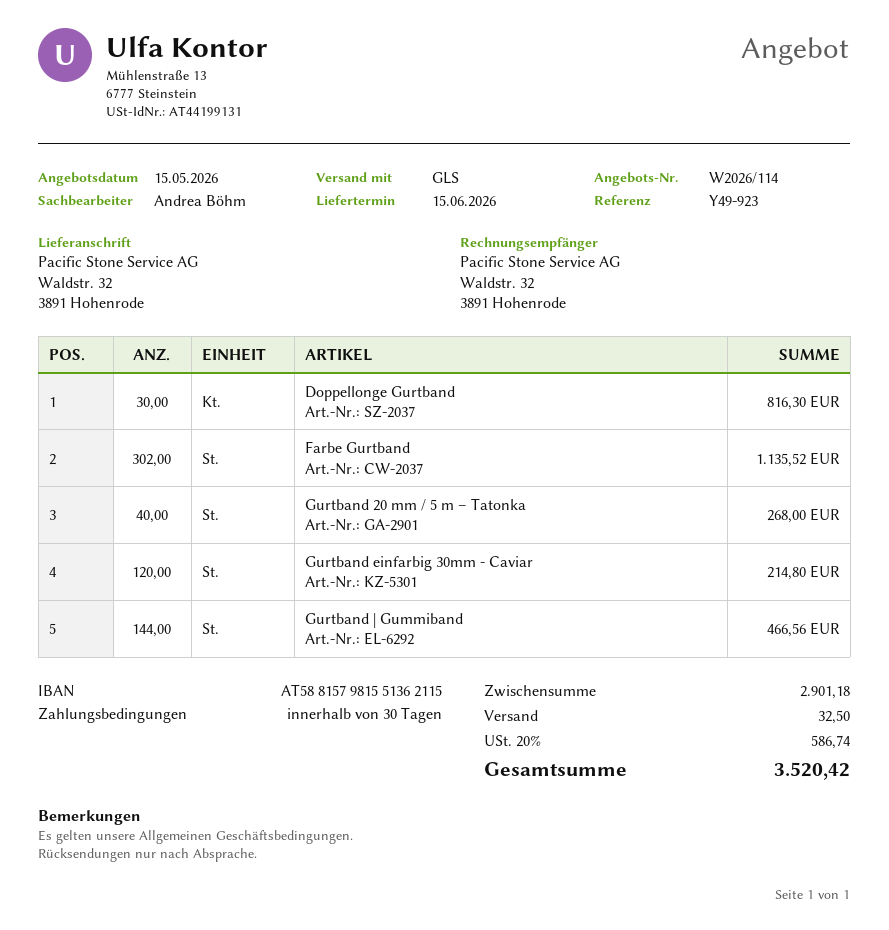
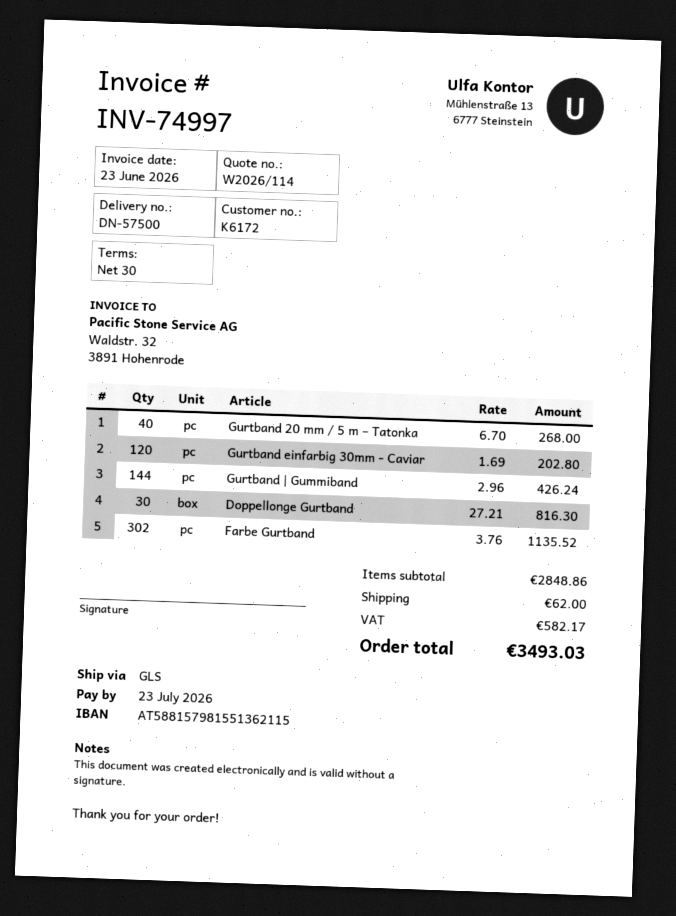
Gurtband einfarbig 30mm - Caviar: 120 for 214.80 -> 120 for 202.80
Gurtband | Gummiband: 144 for 466.56 -> 144 for 426.24
subtotal: 2901.18 -> 2848.86
shipping: 32.50 -> 62.00
tax: 586.74 -> 582.17
total: 3520.42 -> 3493.03

